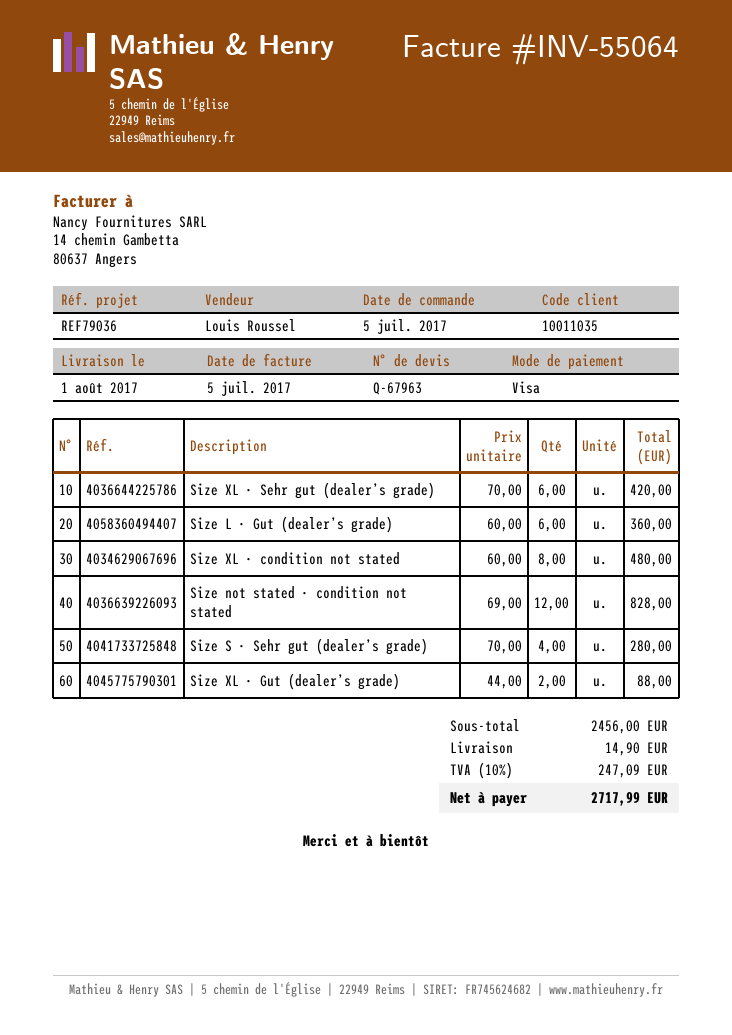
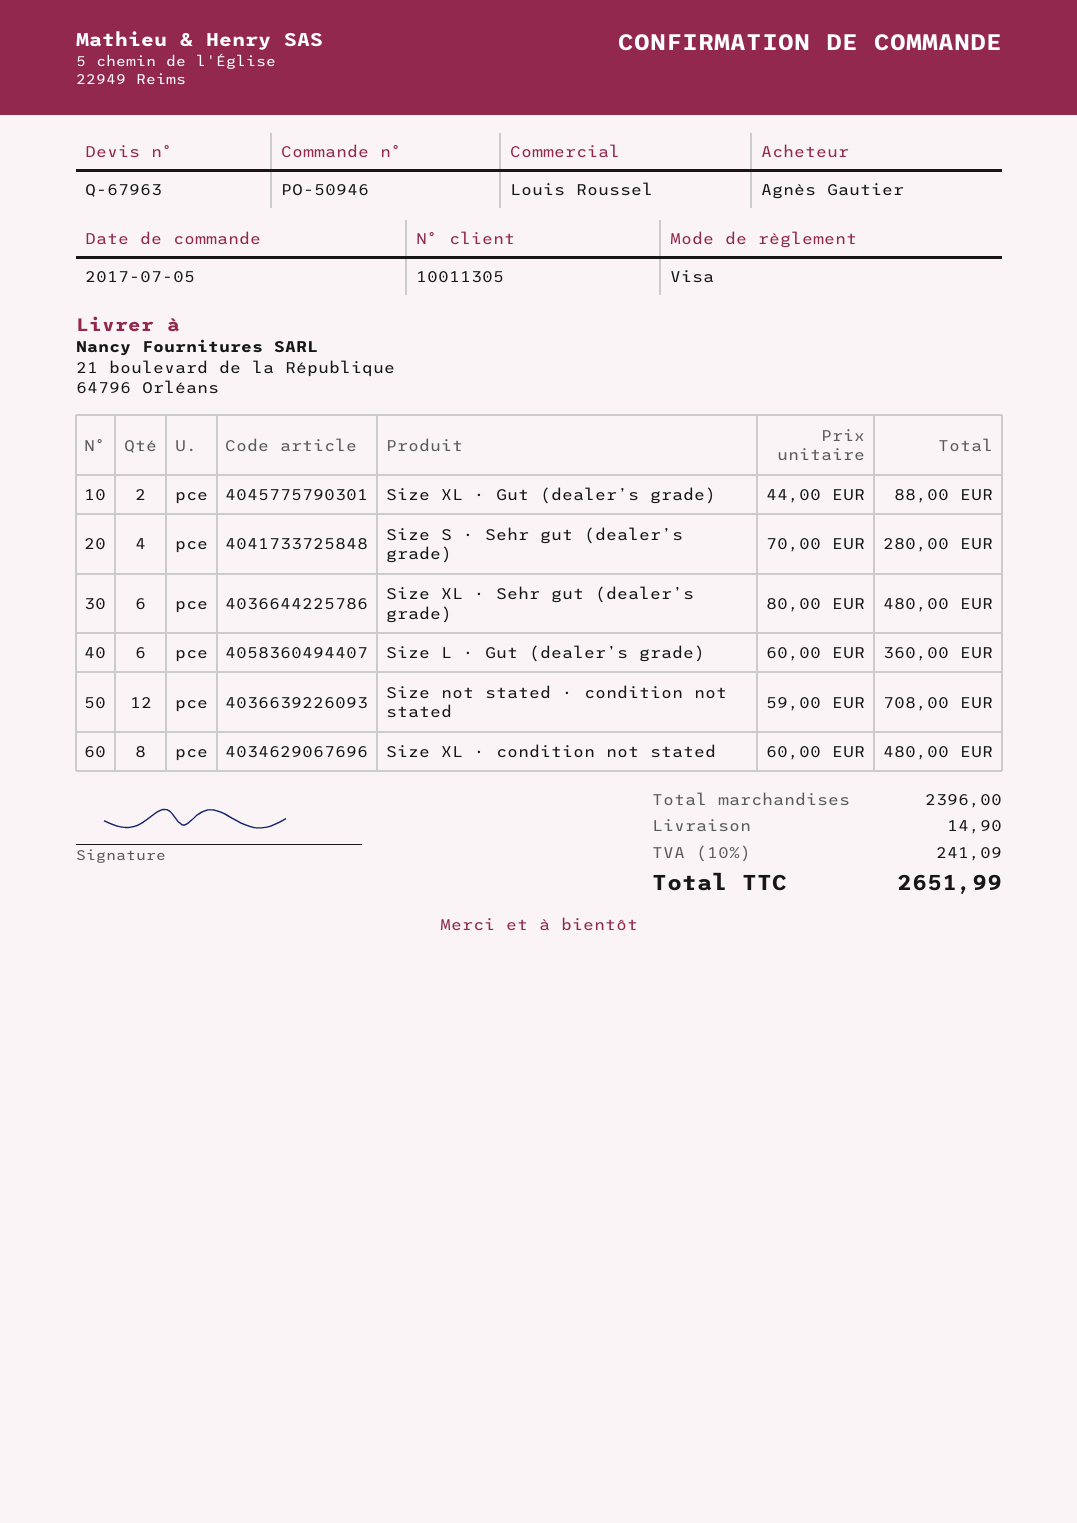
customer number: 10011035 -> 10011305
Size XL · Sehr gut (dealer’s grade): 6 x 70.00 = 420.00 -> 6 x 80.00 = 480.00
Size not stated · condition not stated: 12 x 69.00 = 828.00 -> 12 x 59.00 = 708.00
subtotal: 2456.00 -> 2396.00
tax: 10% = 247.09 -> 10% = 241.09
total: 2717.99 -> 2651.99

